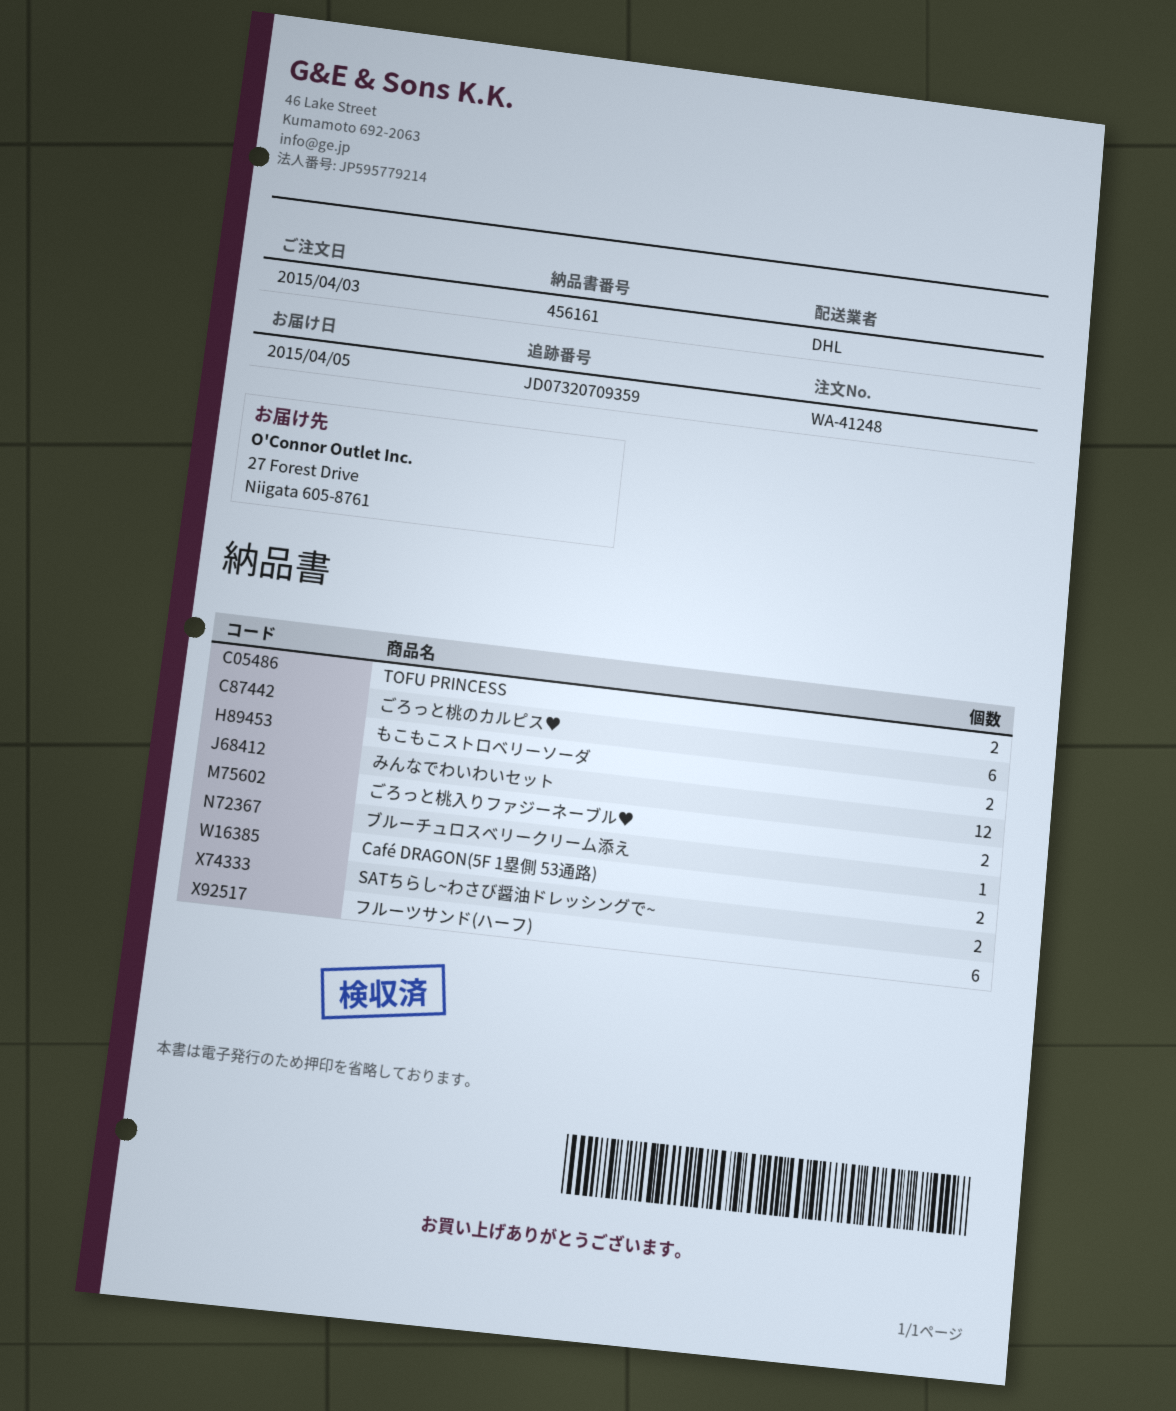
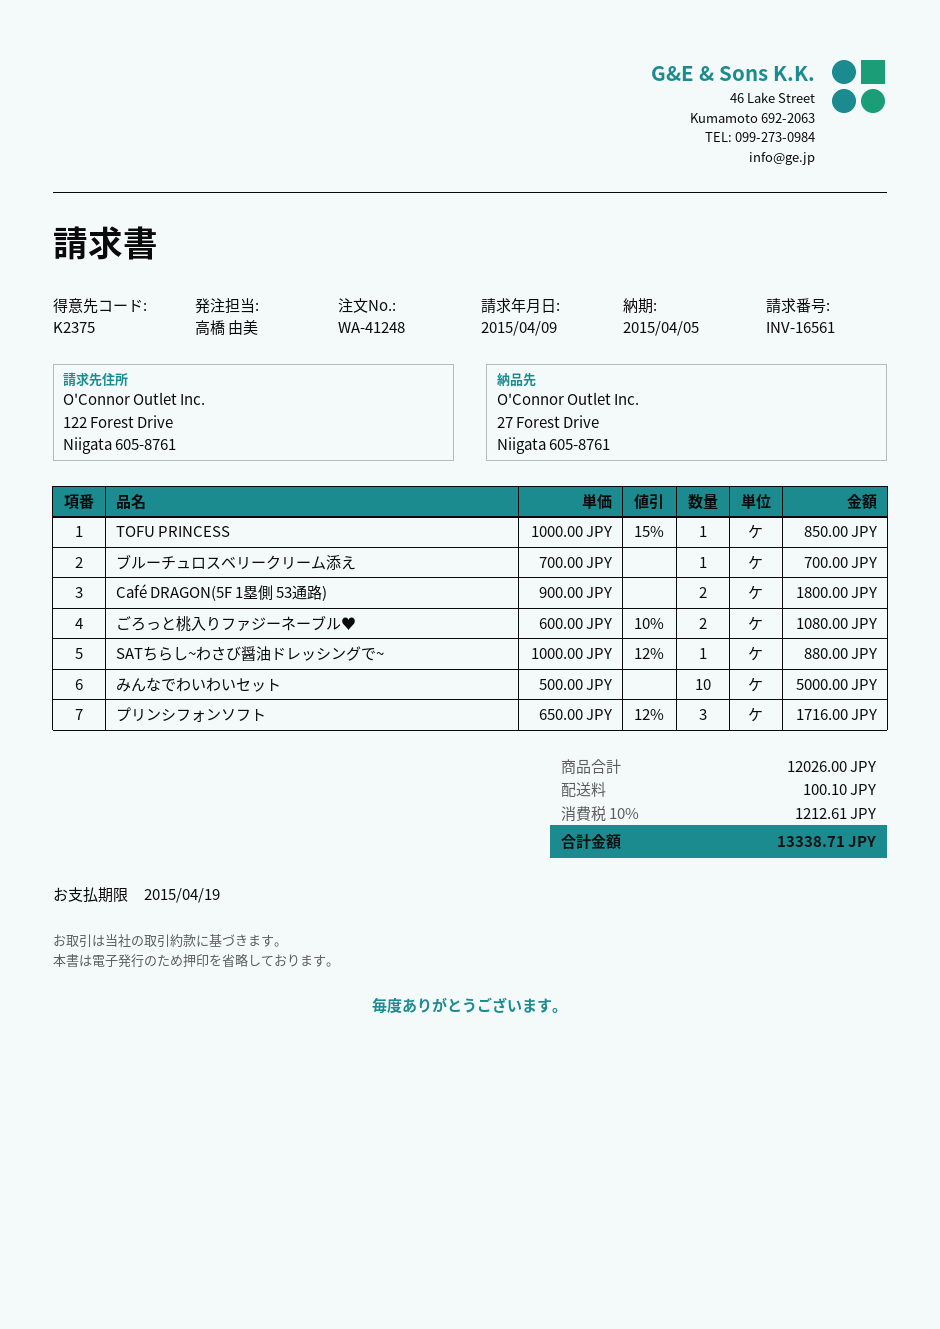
TOFU PRINCESS: 2 -> 1
ごろっと桃のカルピス♥: 6 -> none
もこもこストロベリーソーダ: 2 -> none
みんなでわいわいセット: 12 -> 10
SATちらし~わさび醤油ドレッシングで~: 2 -> 1
フルーツサンド(ハーフ): 6 -> none
プリンシフォンソフト: none -> 3

